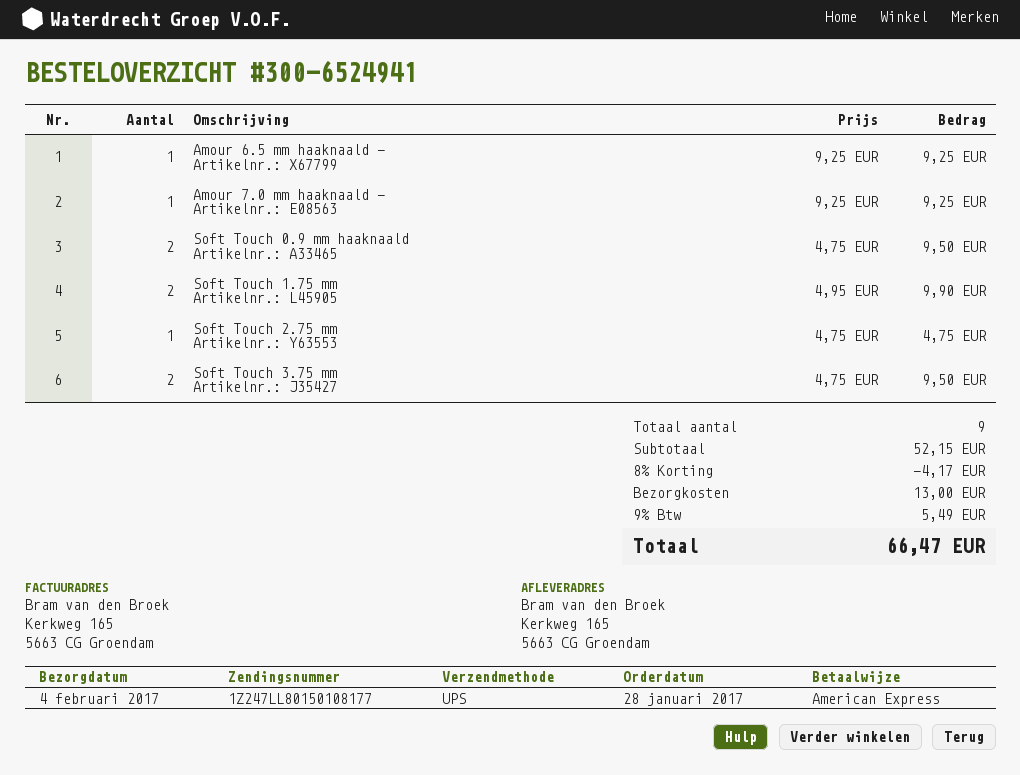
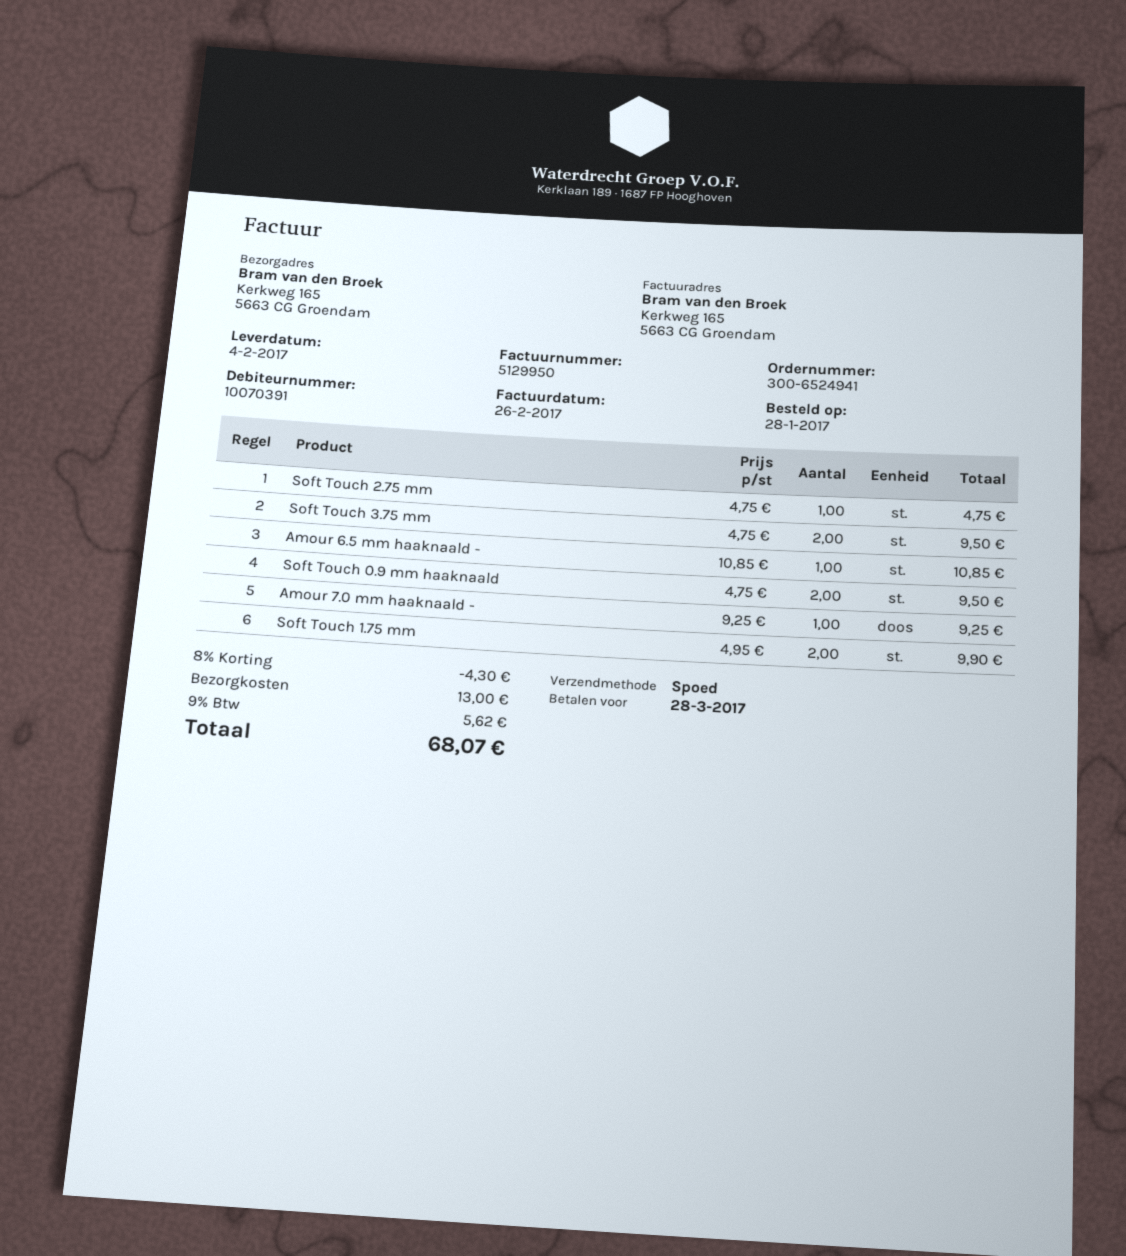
shipping method: UPS -> express
Amour 6.5 mm haaknaald -: 1 x 9.25 = 9.25 -> 1 x 10.85 = 10.85
discount: 8% = 4.17 -> 8% = 4.30
tax: 9% = 5.49 -> 9% = 5.62
total: 66.47 -> 68.07

